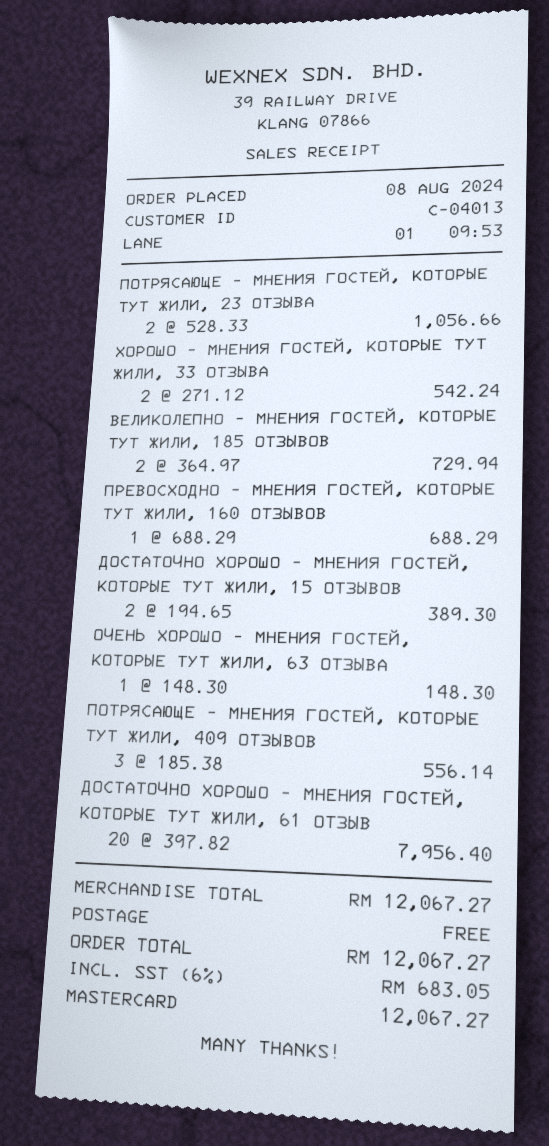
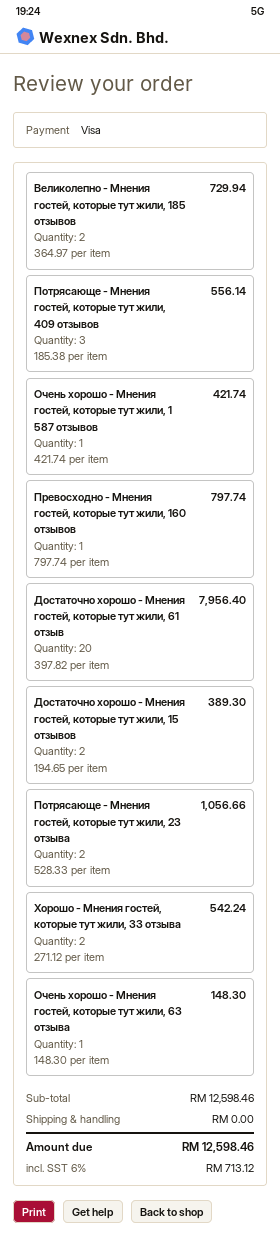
payment method: Mastercard -> Visa
ПРЕВОСХОДНО - МНЕНИЯ ГОСТЕЙ, КОТОРЫЕ ТУТ ЖИЛИ, 160 ОТЗЫВОВ: 1 x 688.29 = 688.29 -> 1 x 797.74 = 797.74
Очень хорошо - Мнения гостей, которые тут жили, 1 587 отзывов: none -> 1 x 421.74 = 421.74
subtotal: 12067.27 -> 12598.46
tax: 6% = 683.05 -> 6% = 713.12
total: 12067.27 -> 12598.46

